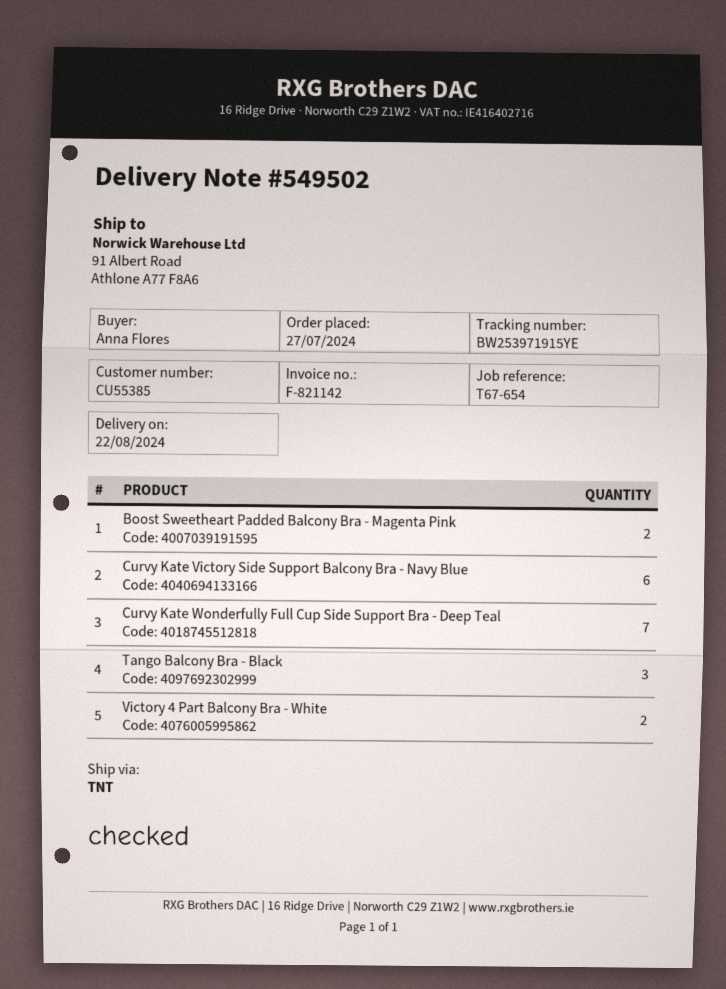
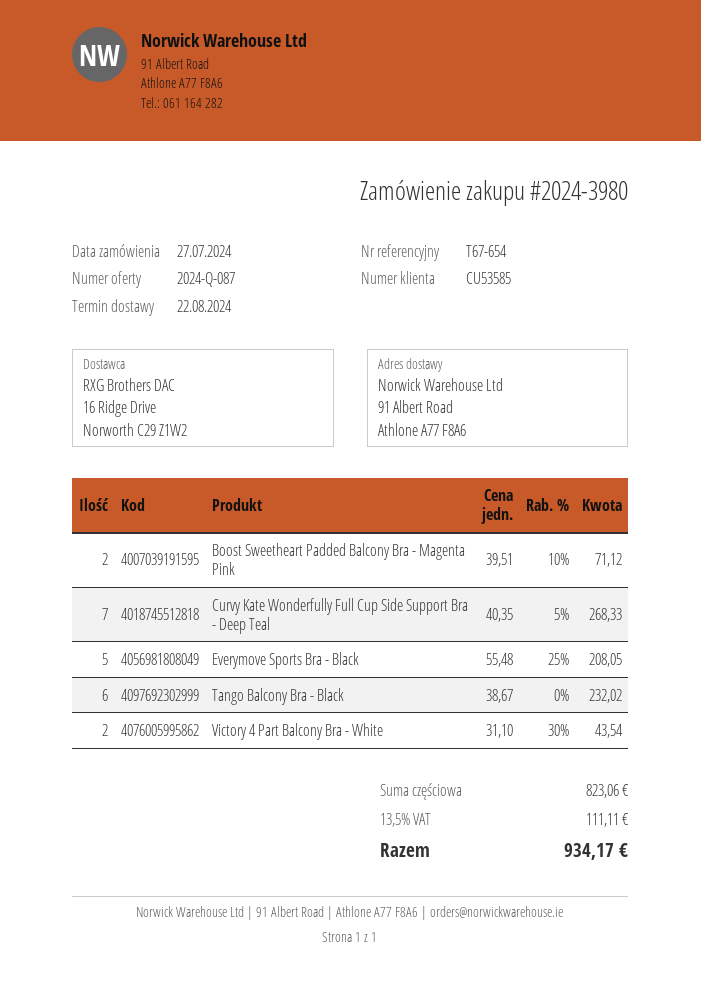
customer number: CU55385 -> CU53585
Curvy Kate Victory Side Support Balcony Bra - Navy Blue: 6 -> none
Tango Balcony Bra - Black: 3 -> 6
Everymove Sports Bra - Black: none -> 5

